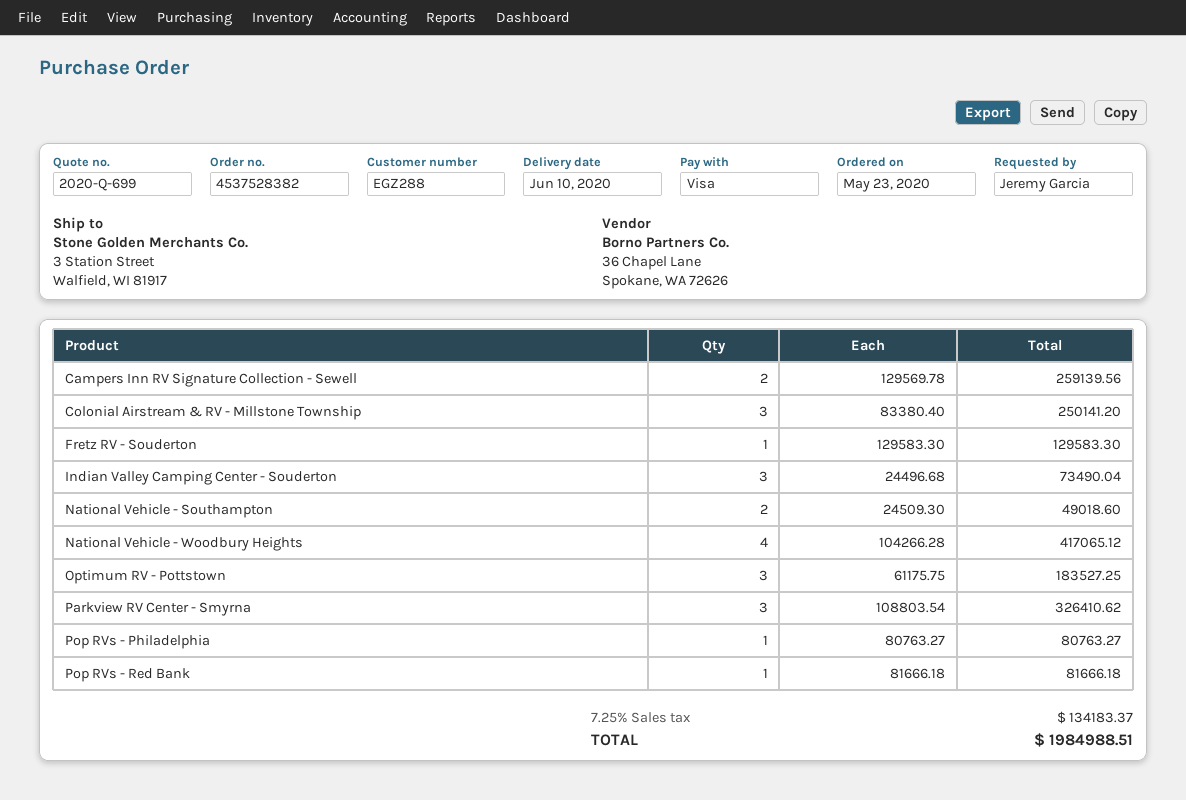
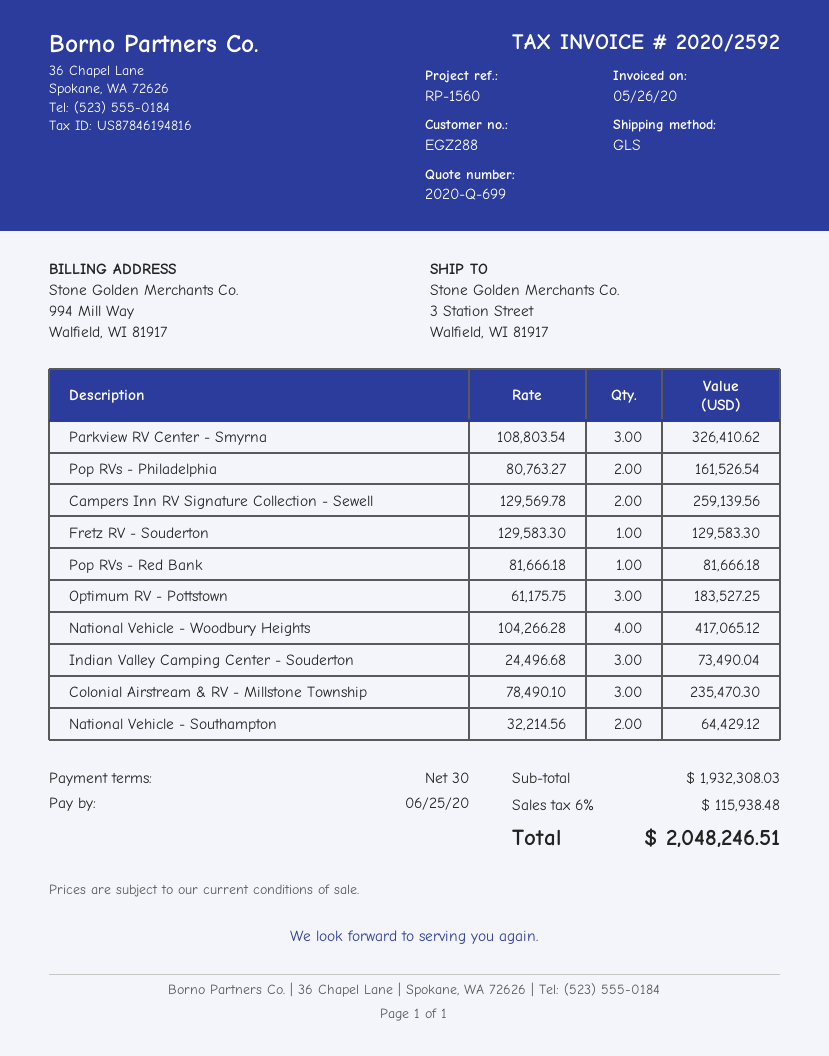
Colonial Airstream & RV - Millstone Township: 3 x 83380.40 = 250141.20 -> 3 x 78490.10 = 235470.30
National Vehicle - Southampton: 2 x 24509.30 = 49018.60 -> 2 x 32214.56 = 64429.12
Pop RVs - Philadelphia: 1 x 80763.27 = 80763.27 -> 2 x 80763.27 = 161526.54
tax: 7.25% = 134183.37 -> 6% = 115938.48
total: 1984988.51 -> 2048246.51

